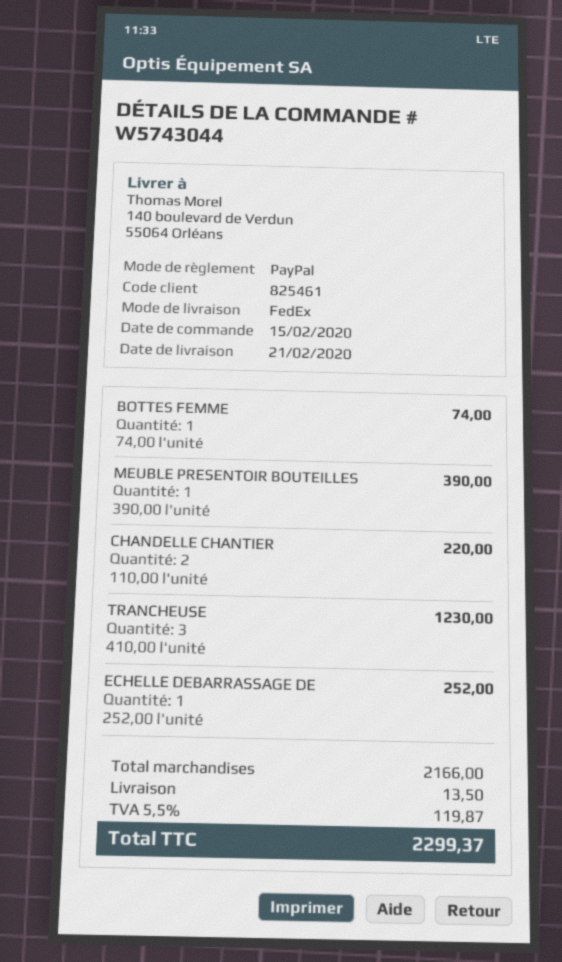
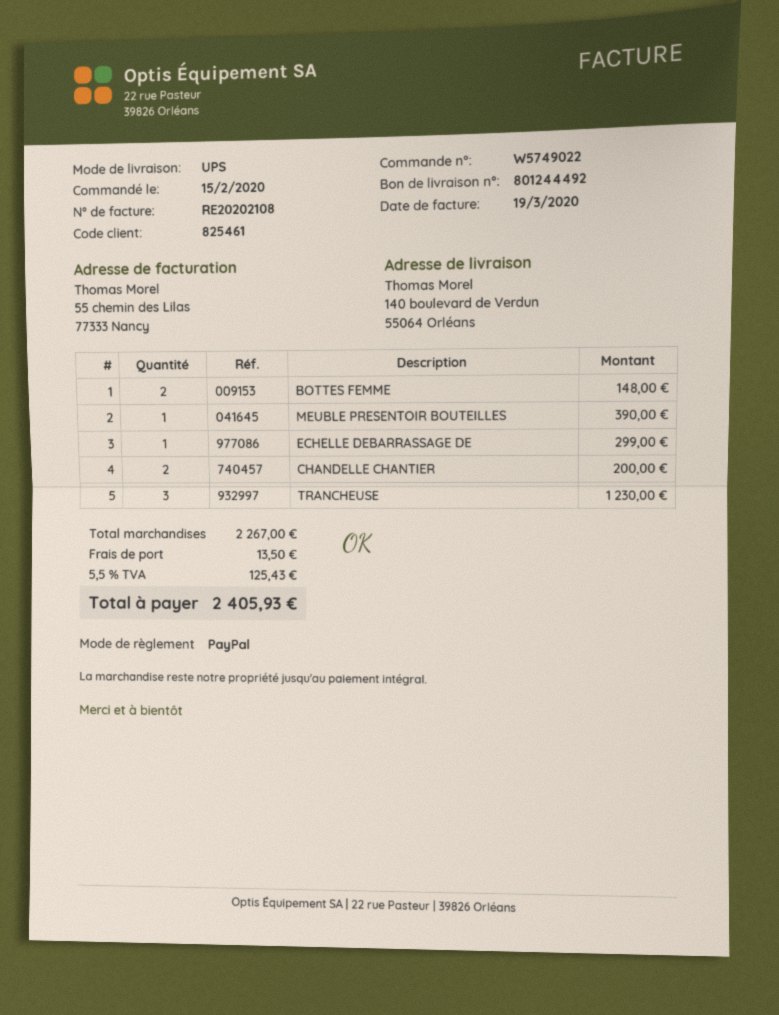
order number: W5743044 -> W5749022
shipping method: FedEx -> UPS
BOTTES FEMME: 1 for 74.00 -> 2 for 148.00
CHANDELLE CHANTIER: 2 for 220.00 -> 2 for 200.00
ECHELLE DEBARRASSAGE DE: 1 for 252.00 -> 1 for 299.00
subtotal: 2166.00 -> 2267.00
tax: 5.5% = 119.87 -> 5.5% = 125.43
total: 2299.37 -> 2405.93

